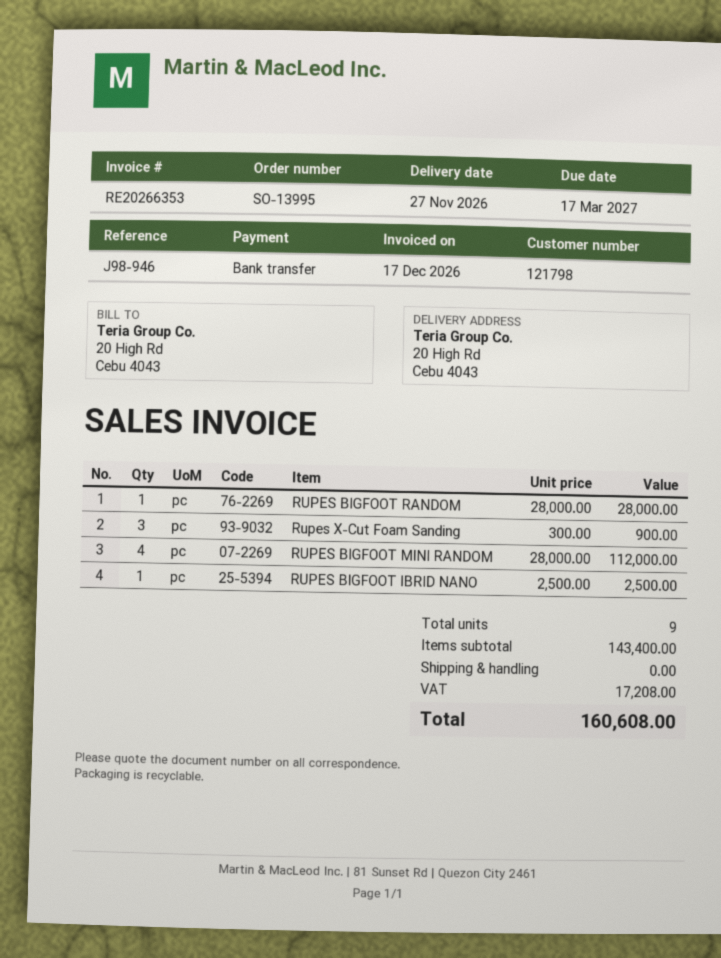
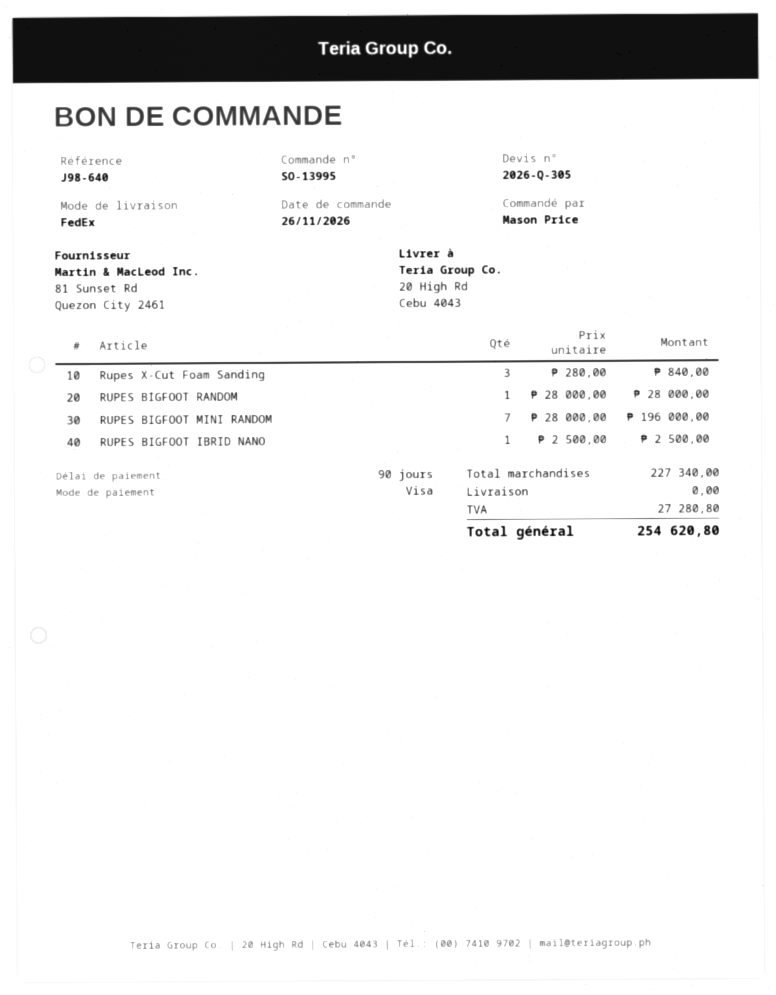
reference: J98-946 -> J98-640
payment method: bank transfer -> Visa
Rupes X-Cut Foam Sanding: 3 x 300.00 = 900.00 -> 3 x 280.00 = 840.00
RUPES BIGFOOT MINI RANDOM: 4 x 28000.00 = 112000.00 -> 7 x 28000.00 = 196000.00
subtotal: 143400.00 -> 227340.00
tax: 17208.00 -> 27280.80
total: 160608.00 -> 254620.80

